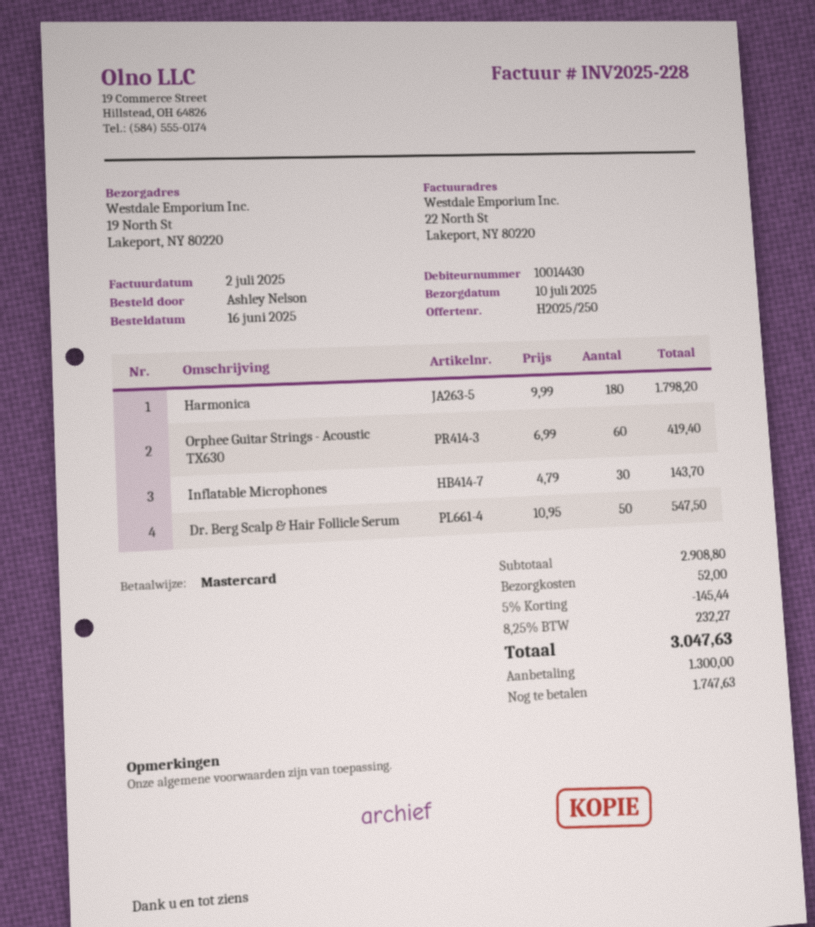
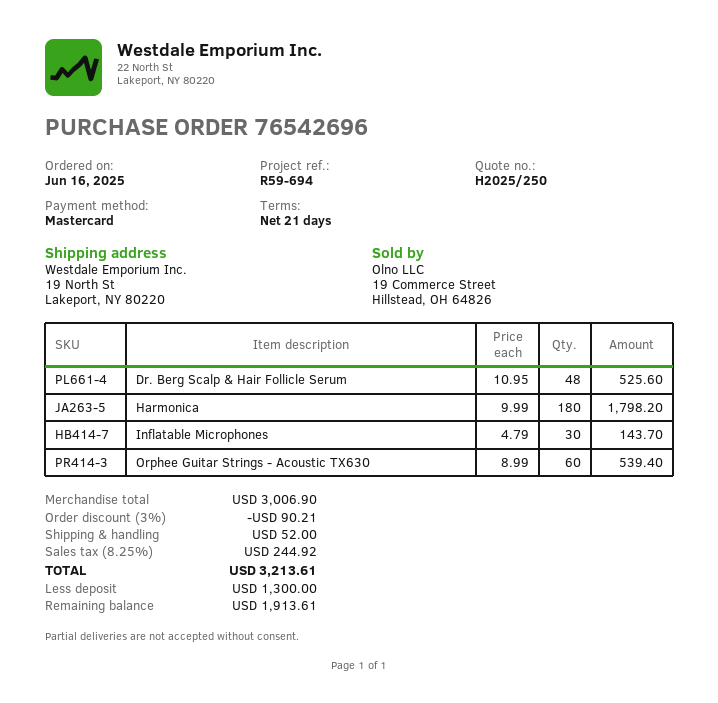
Orphee Guitar Strings - Acoustic TX630: 60 x 6.99 = 419.40 -> 60 x 8.99 = 539.40
Dr. Berg Scalp & Hair Follicle Serum: 50 x 10.95 = 547.50 -> 48 x 10.95 = 525.60
subtotal: 2908.80 -> 3006.90
discount: 5% = 145.44 -> 3% = 90.21
tax: 8.25% = 232.27 -> 8.25% = 244.92
total: 3047.63 -> 3213.61
balance: 1747.63 -> 1913.61

